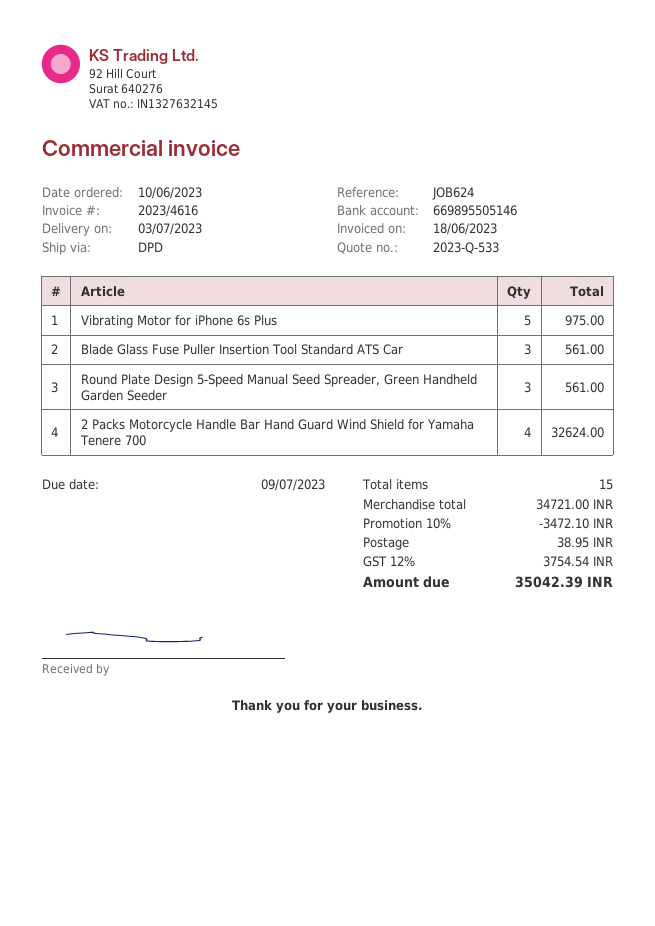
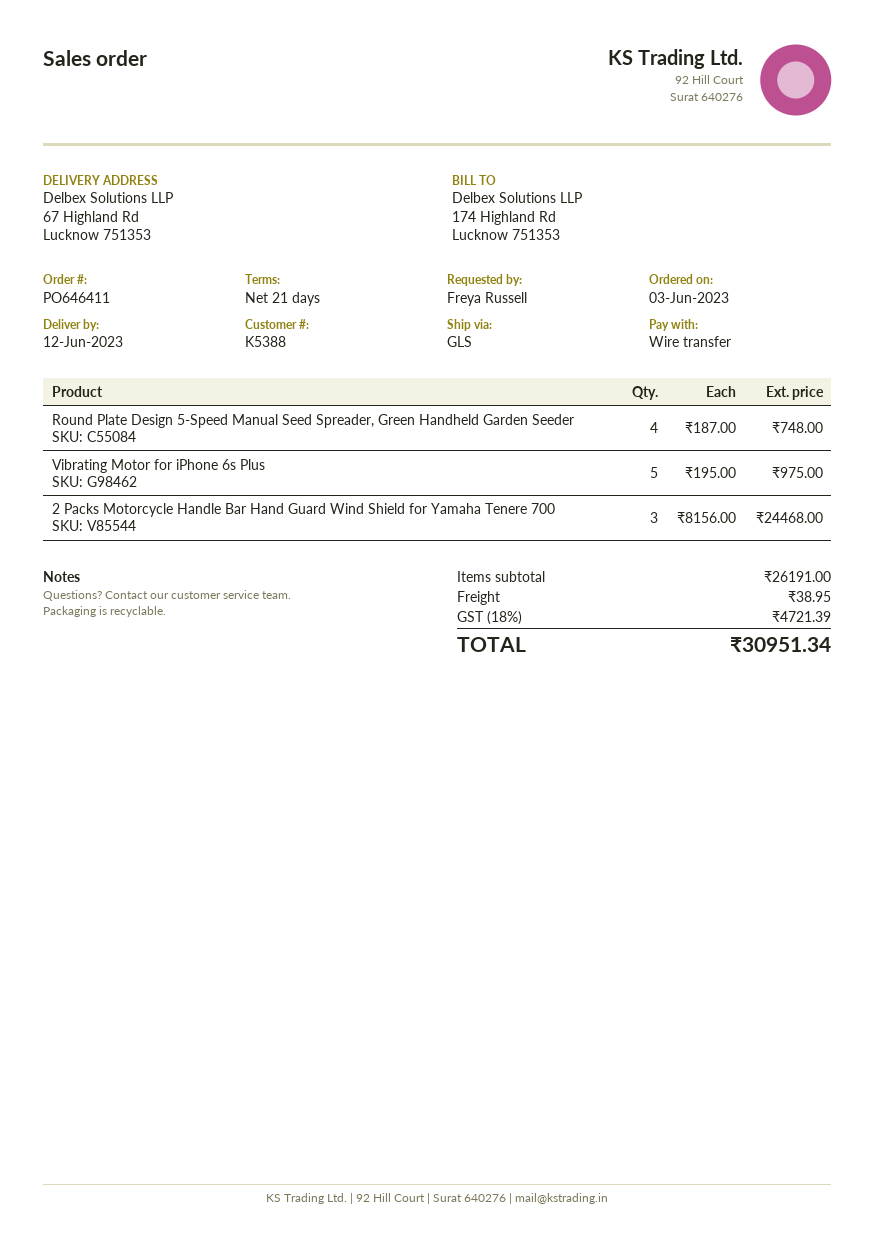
order date: 2023-06-10 -> 2023-06-03
delivery date: 2023-07-03 -> 2023-06-12
shipping method: DPD -> GLS
Blade Glass Fuse Puller Insertion Tool Standard ATS Car: 3 for 561.00 -> none
Round Plate Design 5-Speed Manual Seed Spreader, Green Handheld Garden Seeder: 3 for 561.00 -> 4 for 748.00
2 Packs Motorcycle Handle Bar Hand Guard Wind Shield for Yamaha Tenere 700: 4 for 32624.00 -> 3 for 24468.00
subtotal: 34721.00 -> 26191.00
discount: 10% = 3472.10 -> none
tax: 12% = 3754.54 -> 18% = 4721.39
total: 35042.39 -> 30951.34

